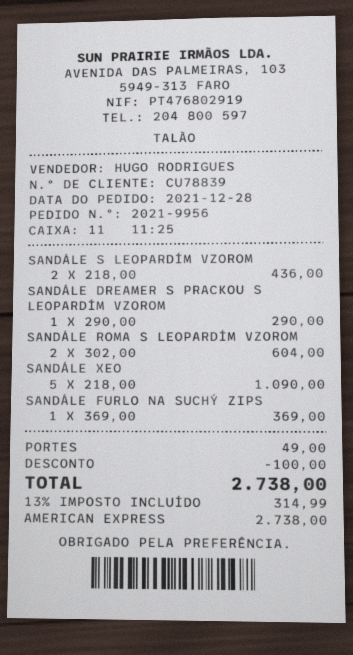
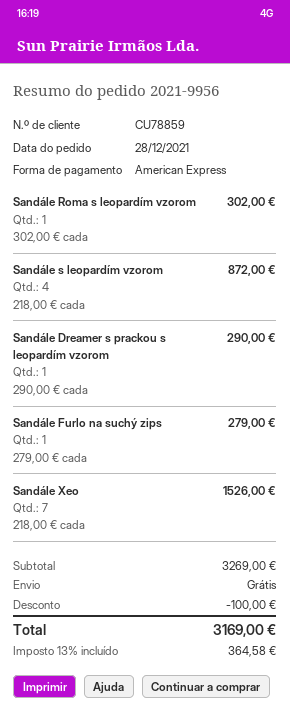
customer number: CU78839 -> CU78859
SANDÁLE S LEOPARDÍM VZOROM: 2 x 218.00 = 436.00 -> 4 x 218.00 = 872.00
SANDÁLE ROMA S LEOPARDÍM VZOROM: 2 x 302.00 = 604.00 -> 1 x 302.00 = 302.00
SANDÁLE XEO: 5 x 218.00 = 1090.00 -> 7 x 218.00 = 1526.00
SANDÁLE FURLO NA SUCHÝ ZIPS: 1 x 369.00 = 369.00 -> 1 x 279.00 = 279.00
shipping: 49.00 -> 0.00
tax: 13% = 314.99 -> 13% = 364.58
total: 2738.00 -> 3169.00

